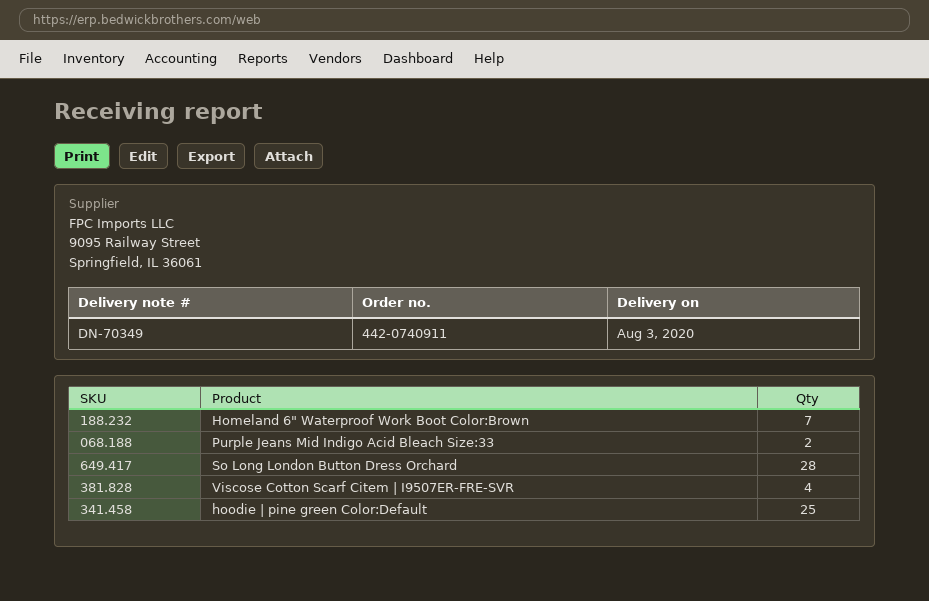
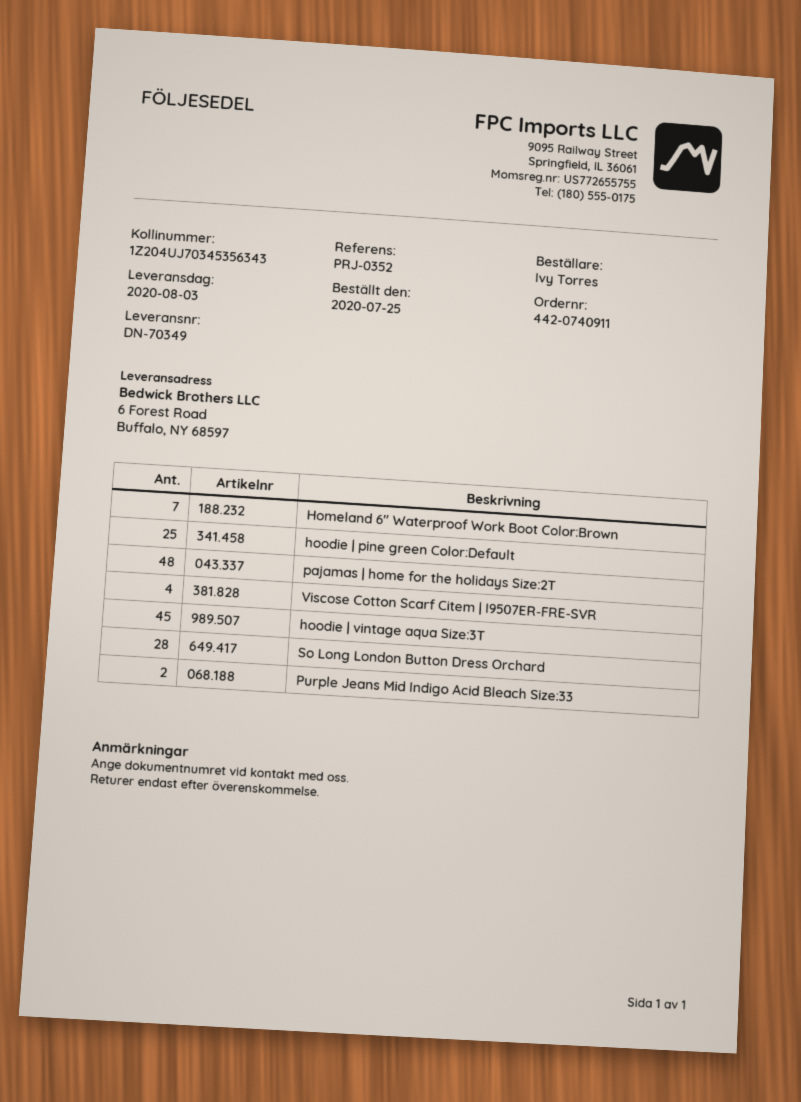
pajamas | home for the holidays Size:2T: none -> 48
hoodie | vintage aqua Size:3T: none -> 45

